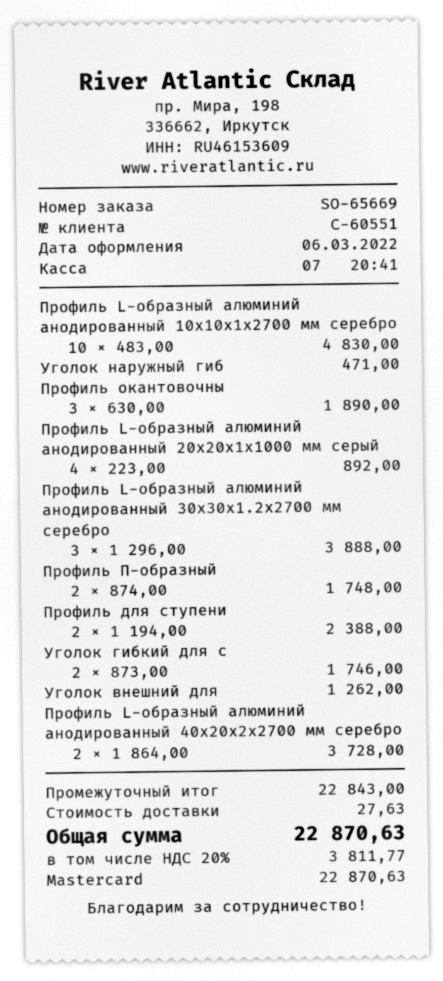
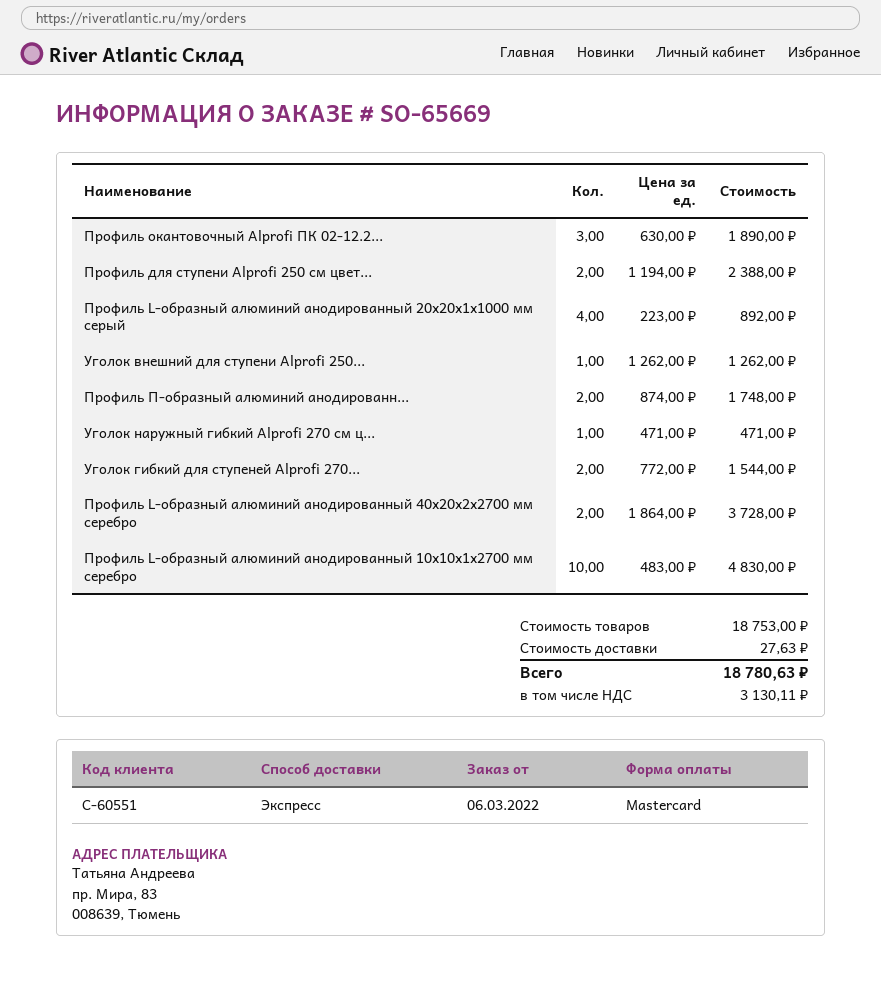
Профиль L-образный алюминий анодированный 30x30x1.2x2700 мм серебро: 3 x 1296.00 = 3888.00 -> none
Уголок гибкий для с: 2 x 873.00 = 1746.00 -> 2 x 772.00 = 1544.00
subtotal: 22843.00 -> 18753.00
tax: 3811.77 -> 3130.11
total: 22870.63 -> 18780.63

